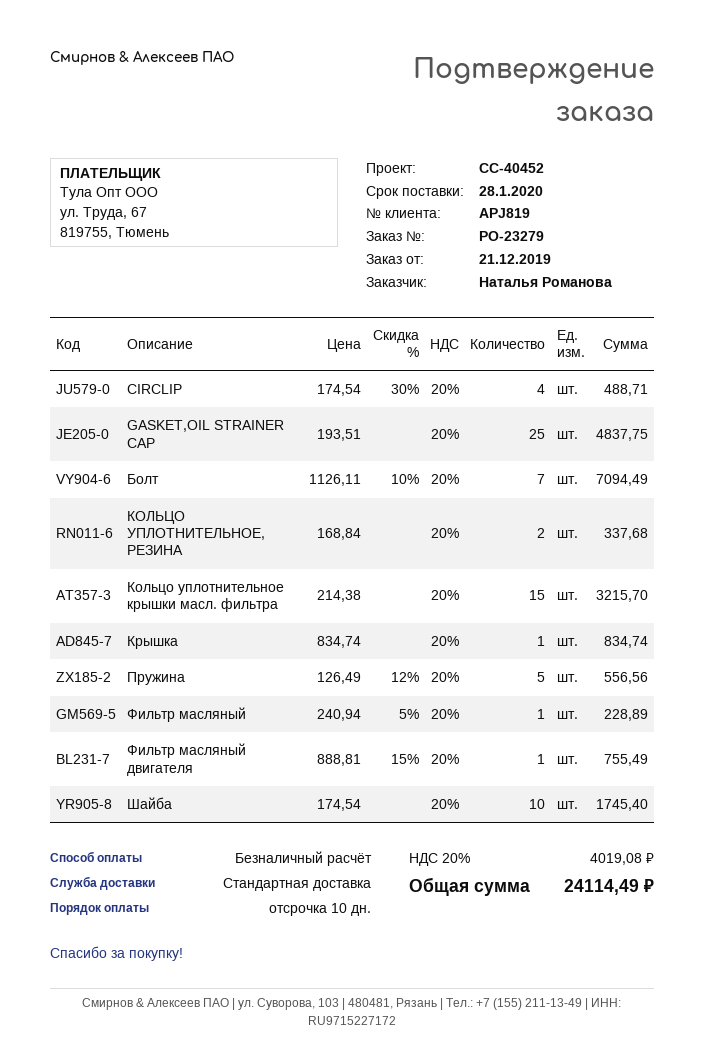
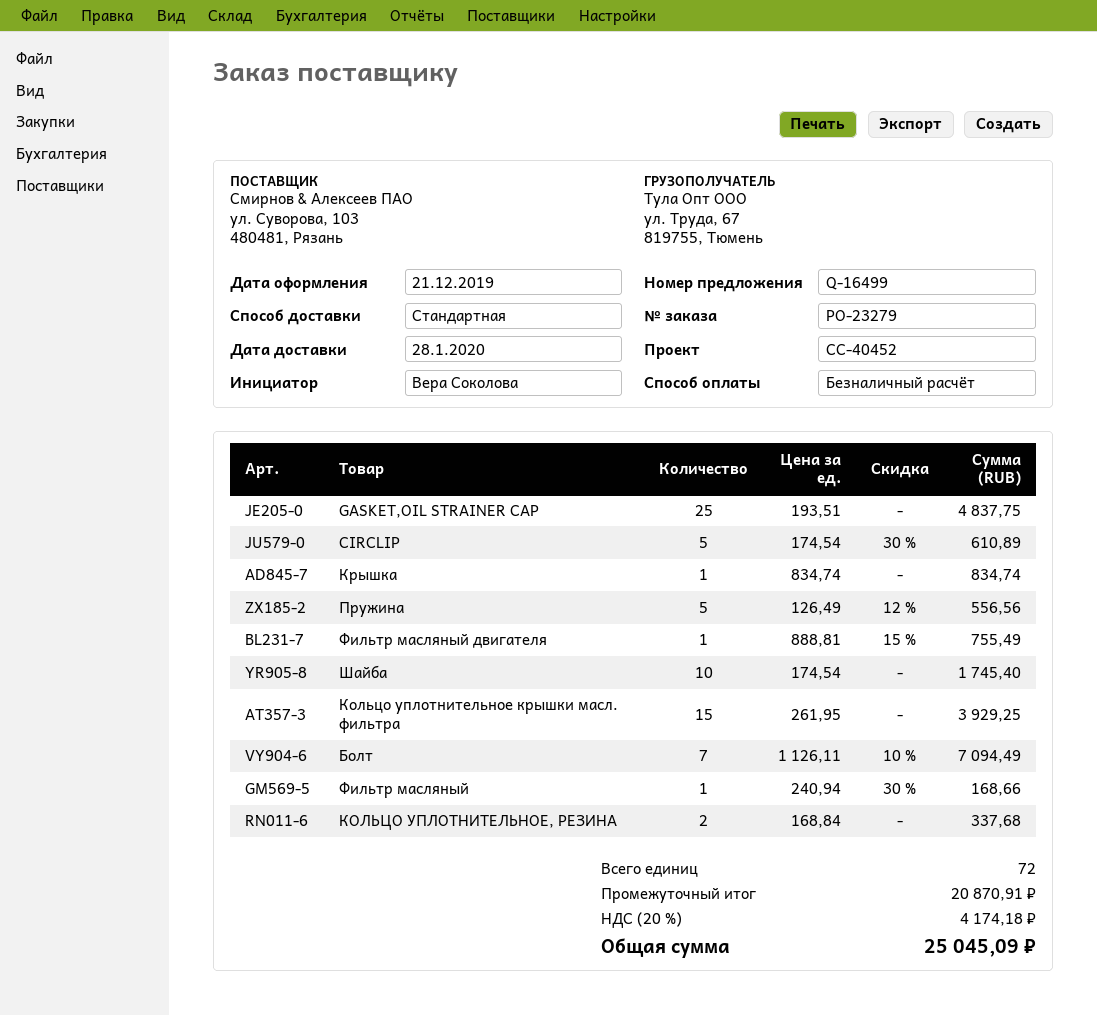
ordered by: Наталья Романова -> Вера Соколова
CIRCLIP: 4 x 174.54 - 30% = 488.71 -> 5 x 174.54 - 30% = 610.89
Кольцо уплотнительное крышки масл. фильтра: 15 x 214.38 = 3215.70 -> 15 x 261.95 = 3929.25
Фильтр масляный: 1 x 240.94 - 5% = 228.89 -> 1 x 240.94 - 30% = 168.66
tax: 20% = 4019.08 -> 20% = 4174.18
total: 24114.49 -> 25045.09

